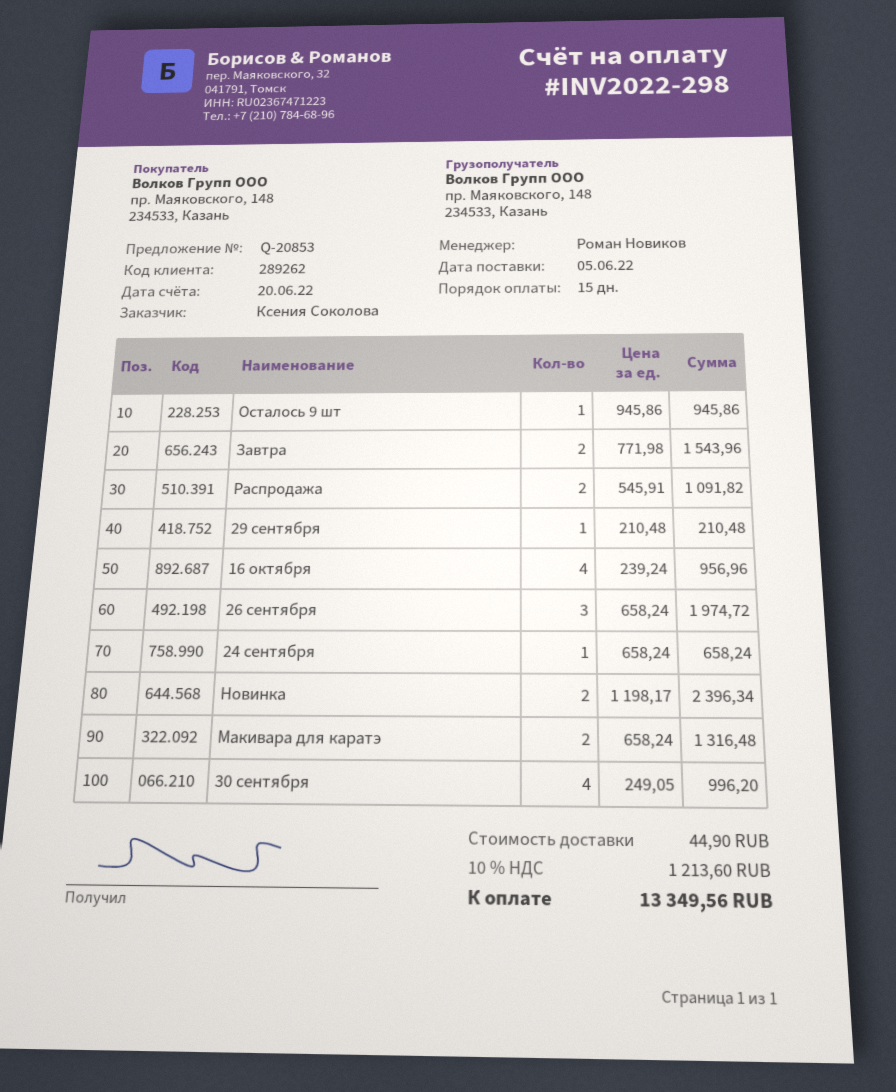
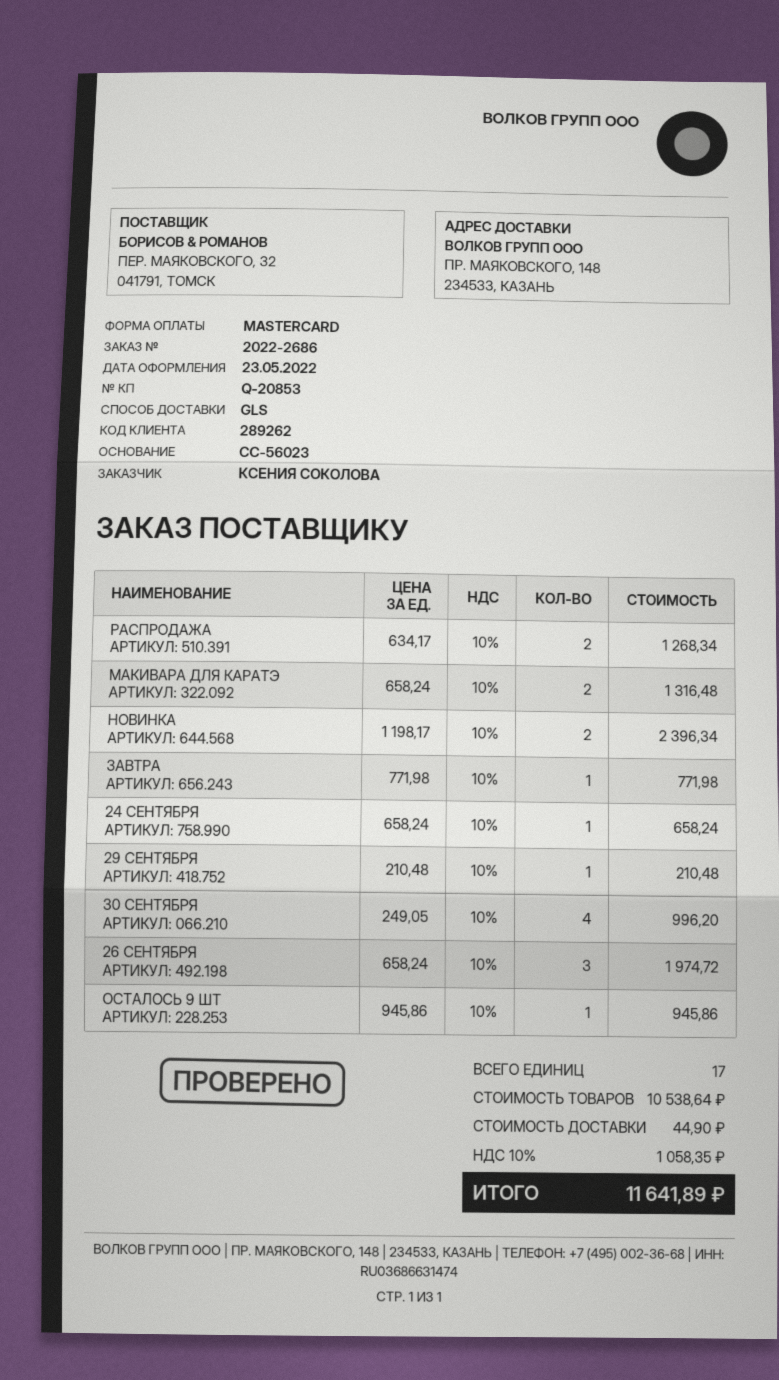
Завтра: 2 x 771.98 = 1543.96 -> 1 x 771.98 = 771.98
Распродажа: 2 x 545.91 = 1091.82 -> 2 x 634.17 = 1268.34
16 октября: 4 x 239.24 = 956.96 -> none
tax: 10% = 1213.60 -> 10% = 1058.35
total: 13349.56 -> 11641.89

